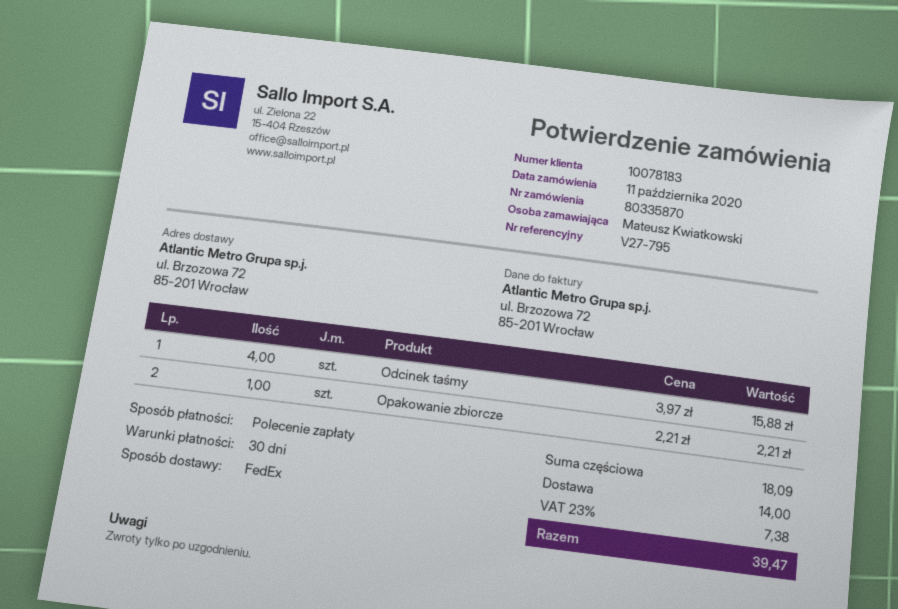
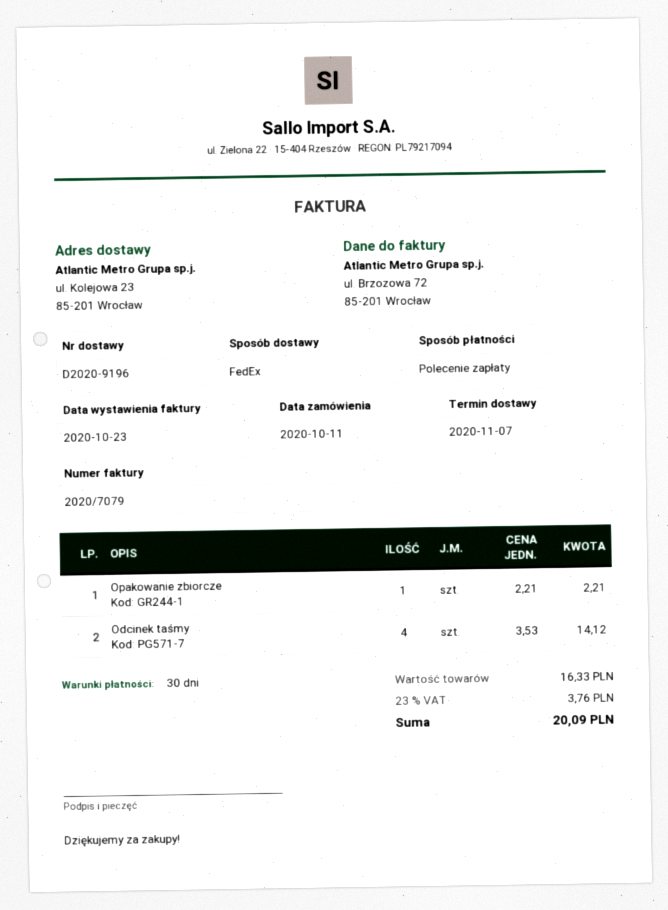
ship to: ul. Brzozowa 72, 85-201 Wrocław -> ul. Kolejowa 23, 85-201 Wrocław
Odcinek taśmy: 4 x 3.97 = 15.88 -> 4 x 3.53 = 14.12
subtotal: 18.09 -> 16.33
shipping: 14.00 -> none
tax: 23% = 7.38 -> 23% = 3.76
total: 39.47 -> 20.09

